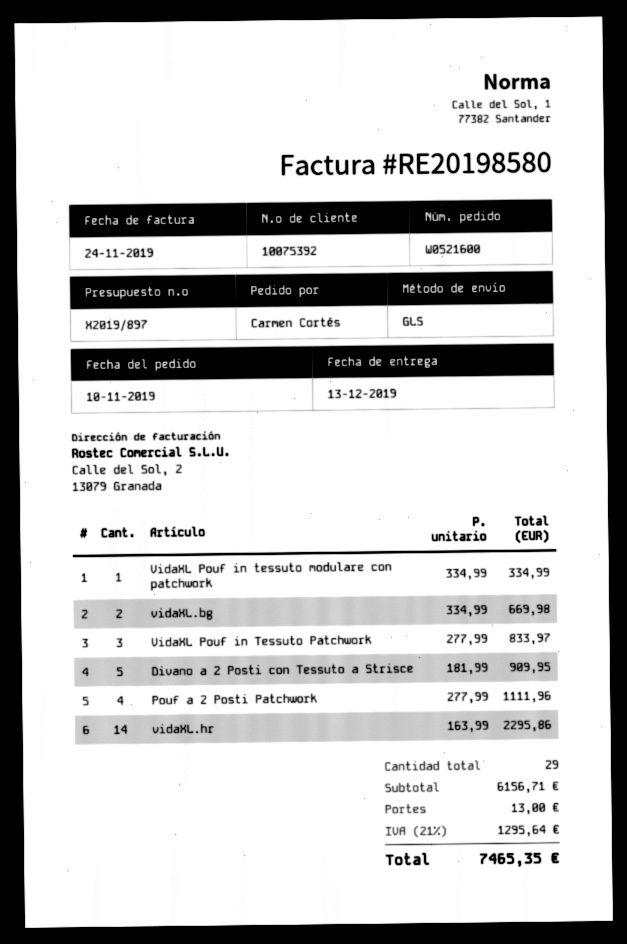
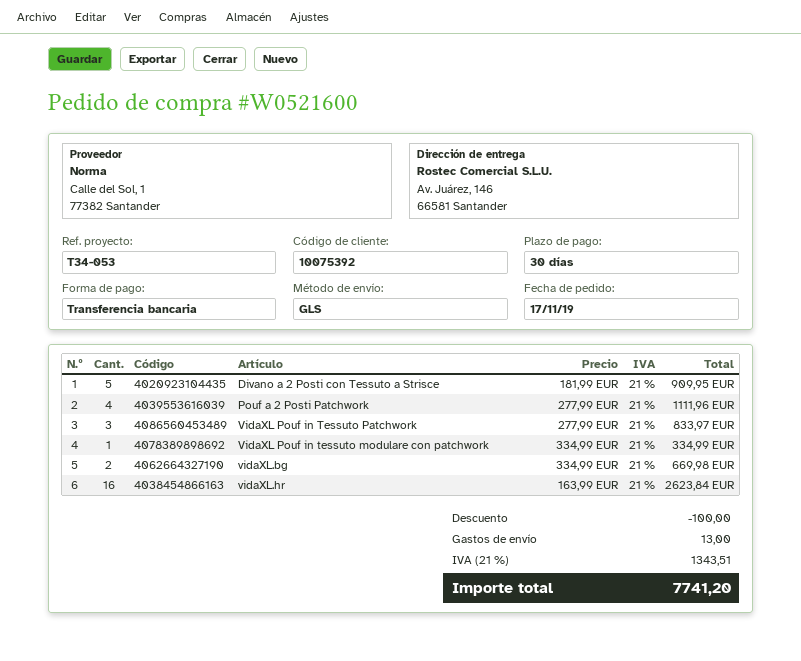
order date: 2019-11-10 -> 2019-11-17
vidaXL.hr: 14 x 163.99 = 2295.86 -> 16 x 163.99 = 2623.84
discount: none -> 100.00
tax: 21% = 1295.64 -> 21% = 1343.51
total: 7465.35 -> 7741.20

